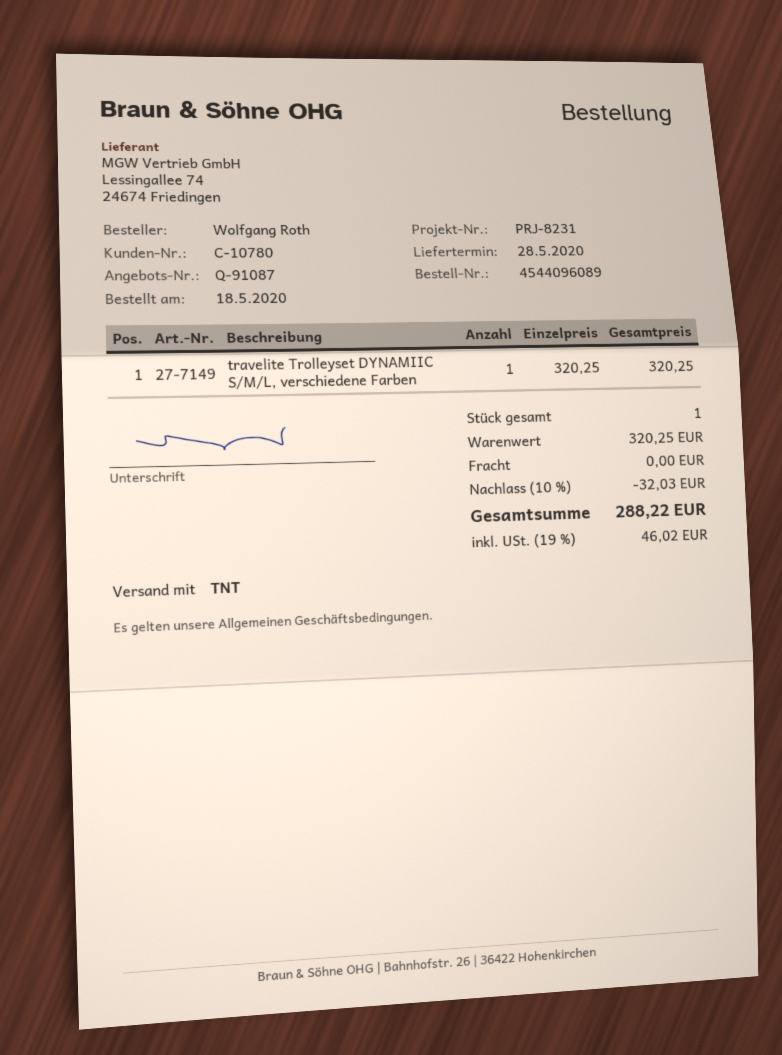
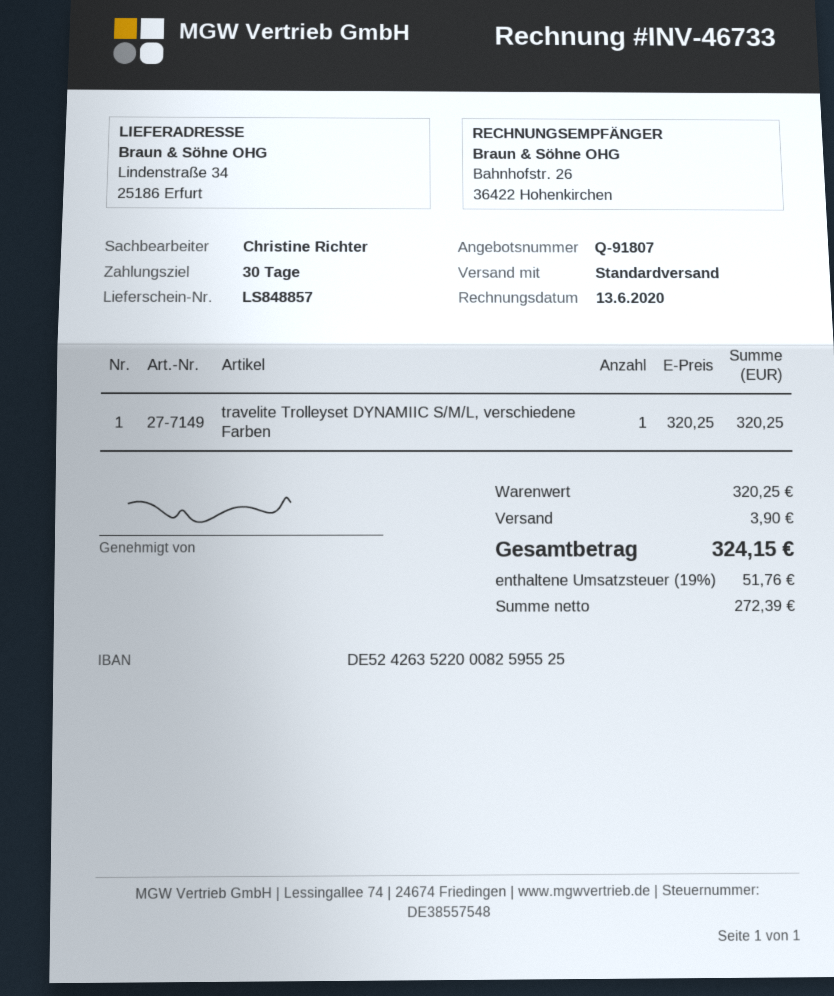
quote number: Q-91087 -> Q-91807
shipping method: TNT -> standard
discount: 10% = 32.03 -> none
shipping: 0.00 -> 3.90
tax: 19% = 46.02 -> 19% = 51.76
total: 288.22 -> 324.15

